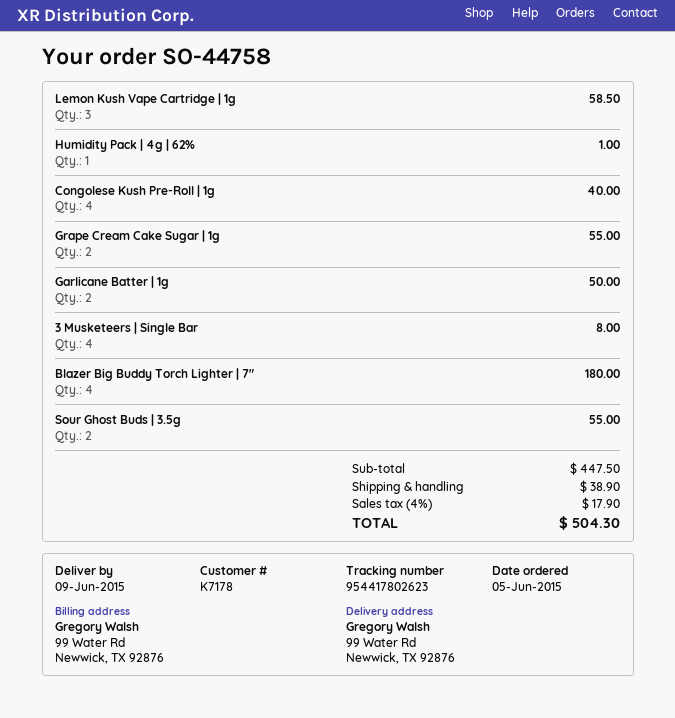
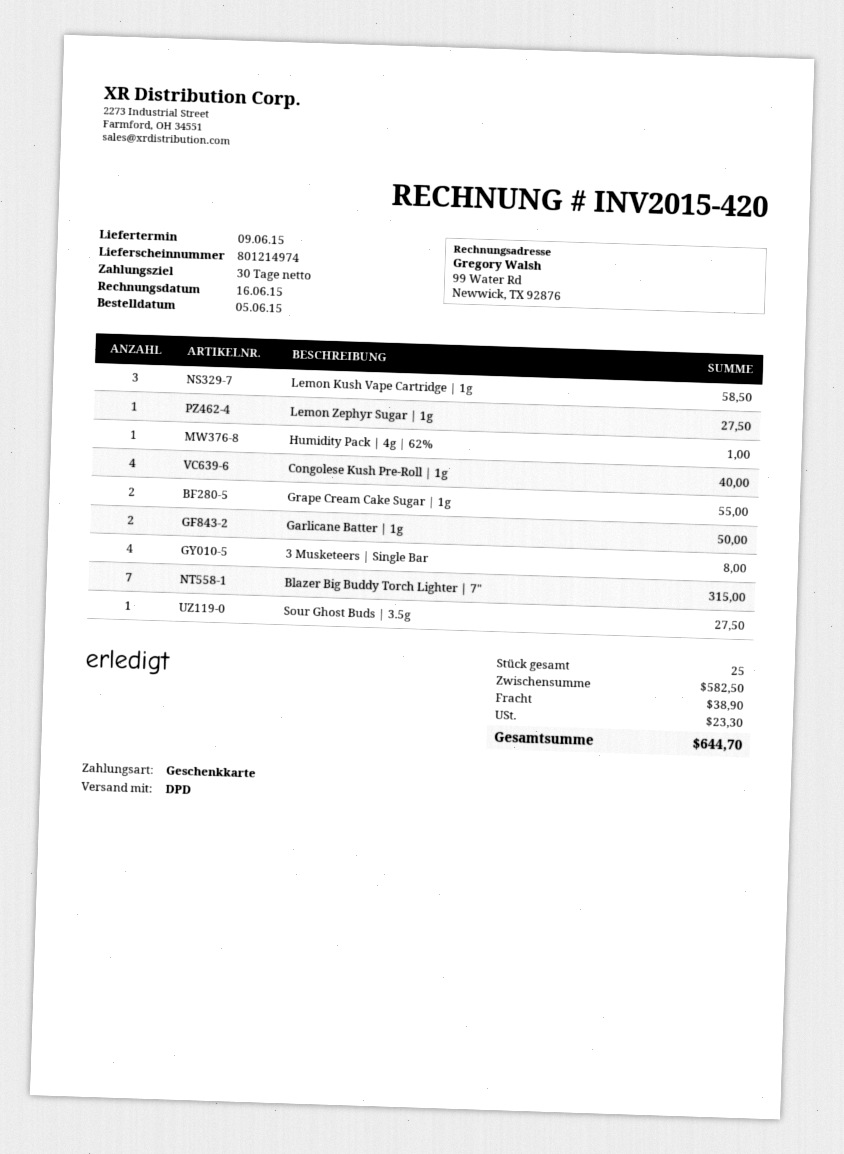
Blazer Big Buddy Torch Lighter | 7": 4 for 180.00 -> 7 for 315.00
Sour Ghost Buds | 3.5g: 2 for 55.00 -> 1 for 27.50
Lemon Zephyr Sugar | 1g: none -> 1 for 27.50
subtotal: 447.50 -> 582.50
tax: 17.90 -> 23.30
total: 504.30 -> 644.70

